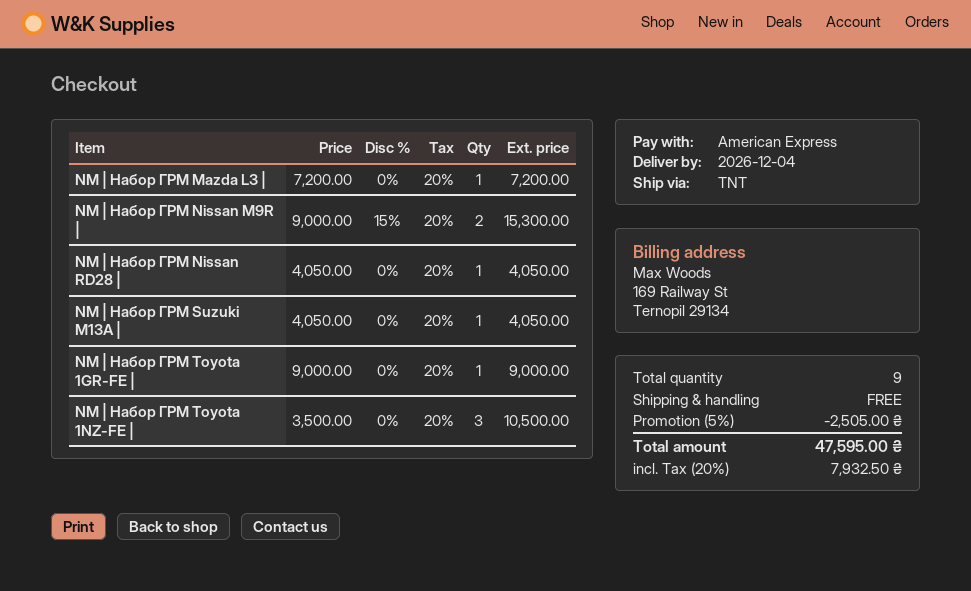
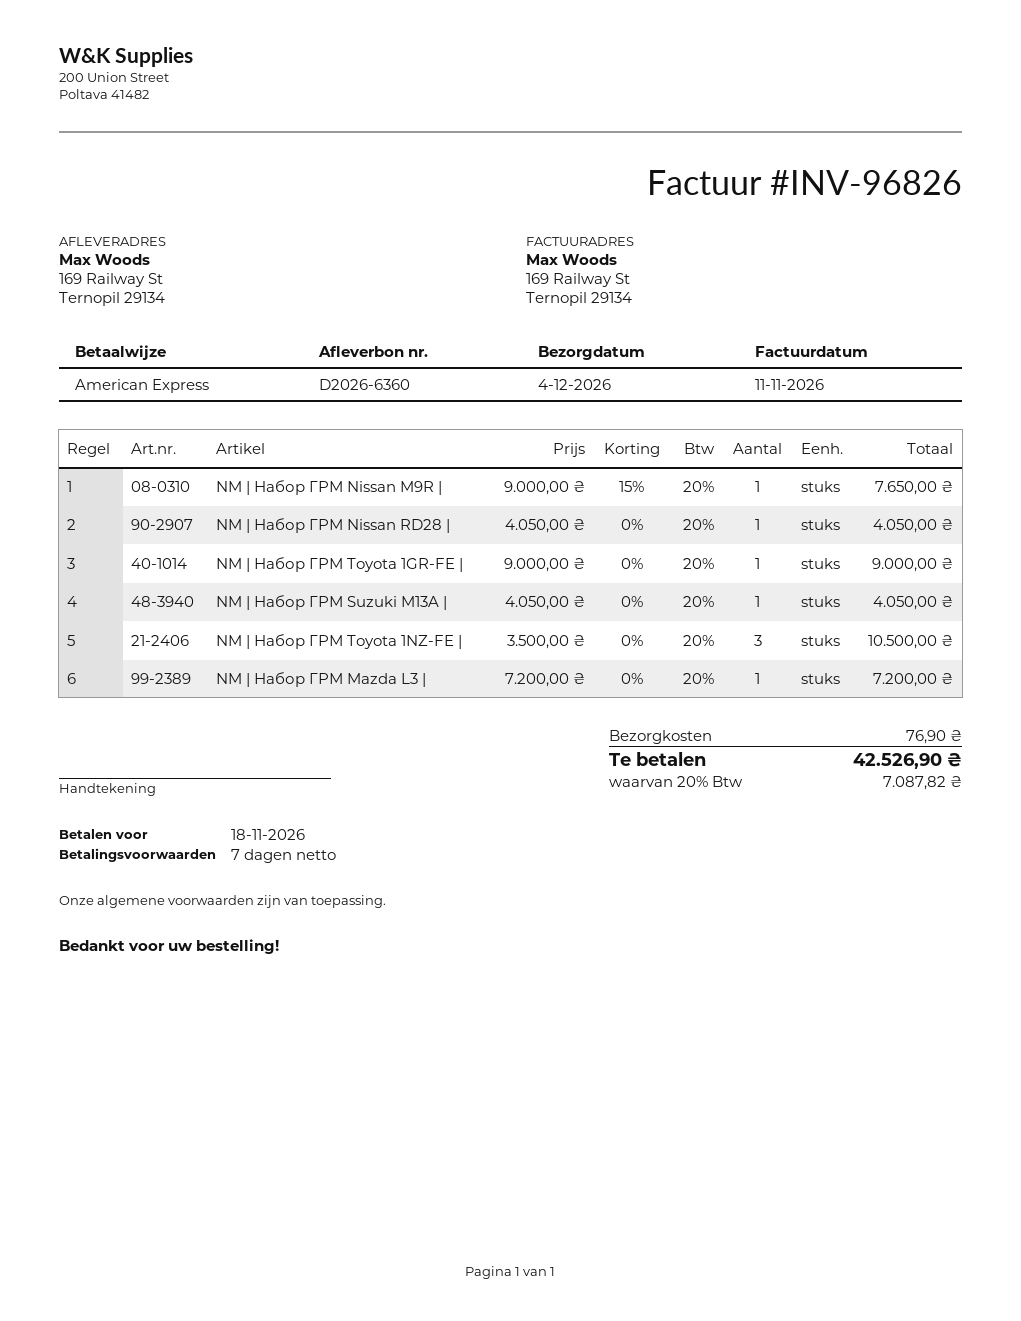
NM | Набор ГРМ Nissan M9R |: 2 x 9000.00 - 15% = 15300.00 -> 1 x 9000.00 - 15% = 7650.00
discount: 5% = 2505.00 -> none
shipping: 0.00 -> 76.90
tax: 20% = 7932.50 -> 20% = 7087.82
total: 47595.00 -> 42526.90

